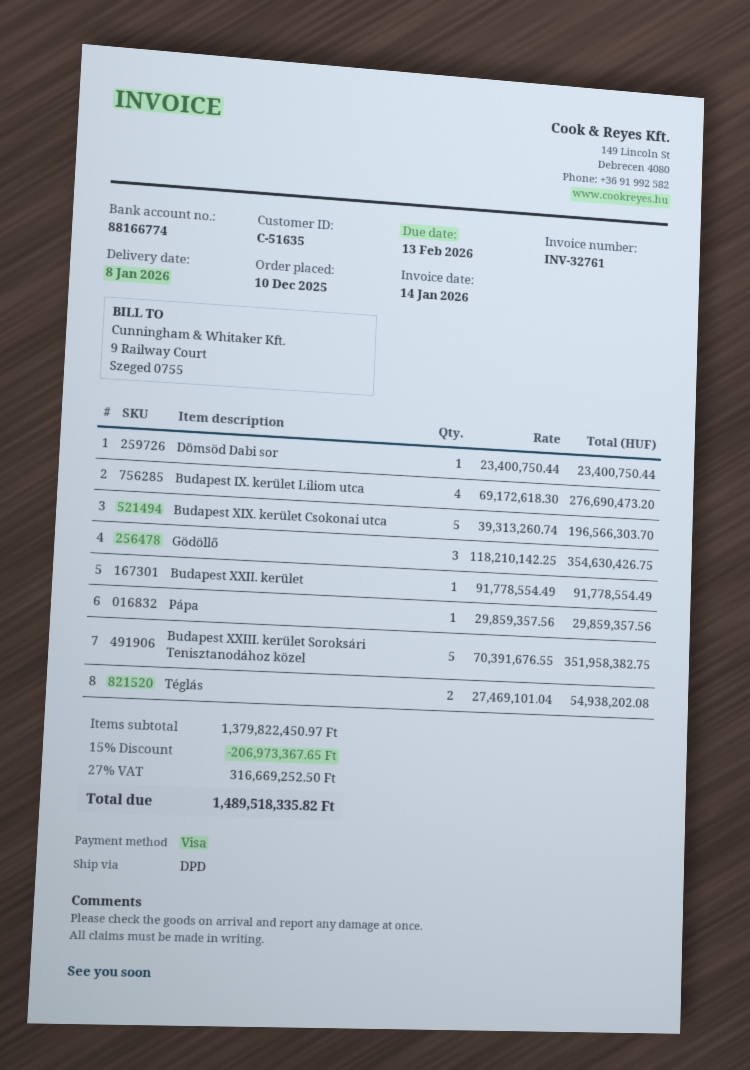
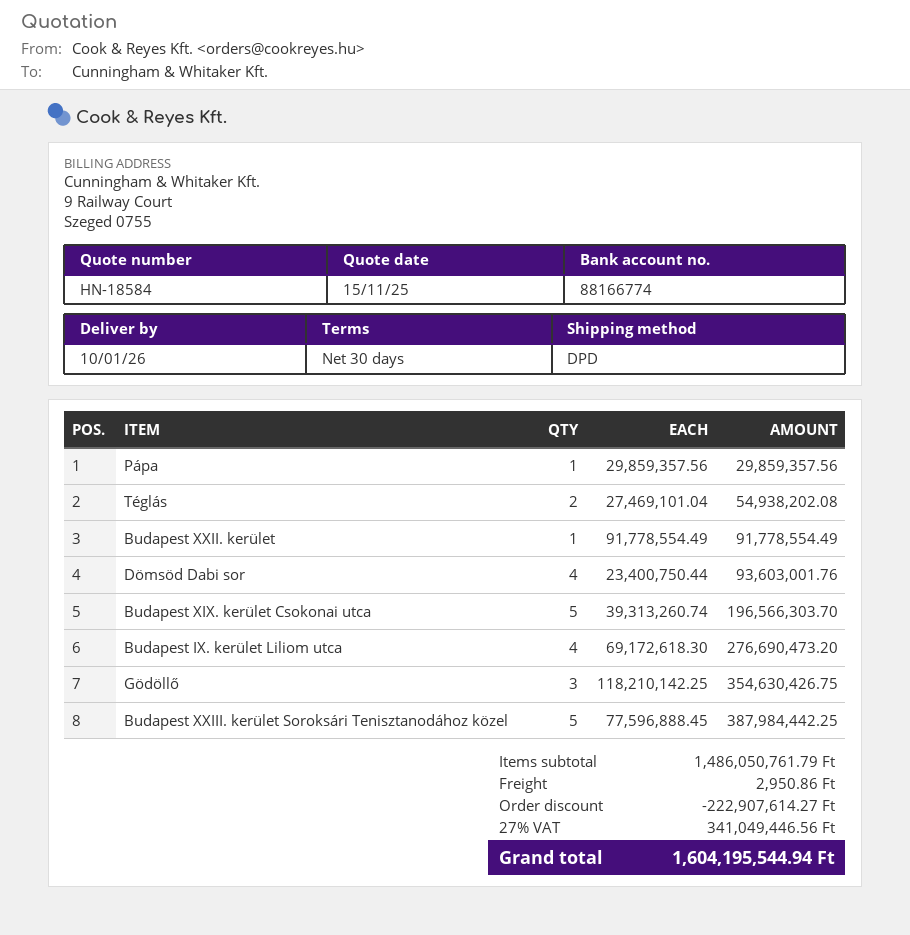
delivery date: 2026-01-08 -> 2026-01-10
Dömsöd Dabi sor: 1 x 23400750.44 = 23400750.44 -> 4 x 23400750.44 = 93603001.76
Budapest XXIII. kerület Soroksári Tenisztanodához közel: 5 x 70391676.55 = 351958382.75 -> 5 x 77596888.45 = 387984442.25
subtotal: 1379822450.97 -> 1486050761.79
discount: 206973367.65 -> 222907614.27
shipping: none -> 2950.86
tax: 27% = 316669252.50 -> 27% = 341049446.56
total: 1489518335.82 -> 1604195544.94

